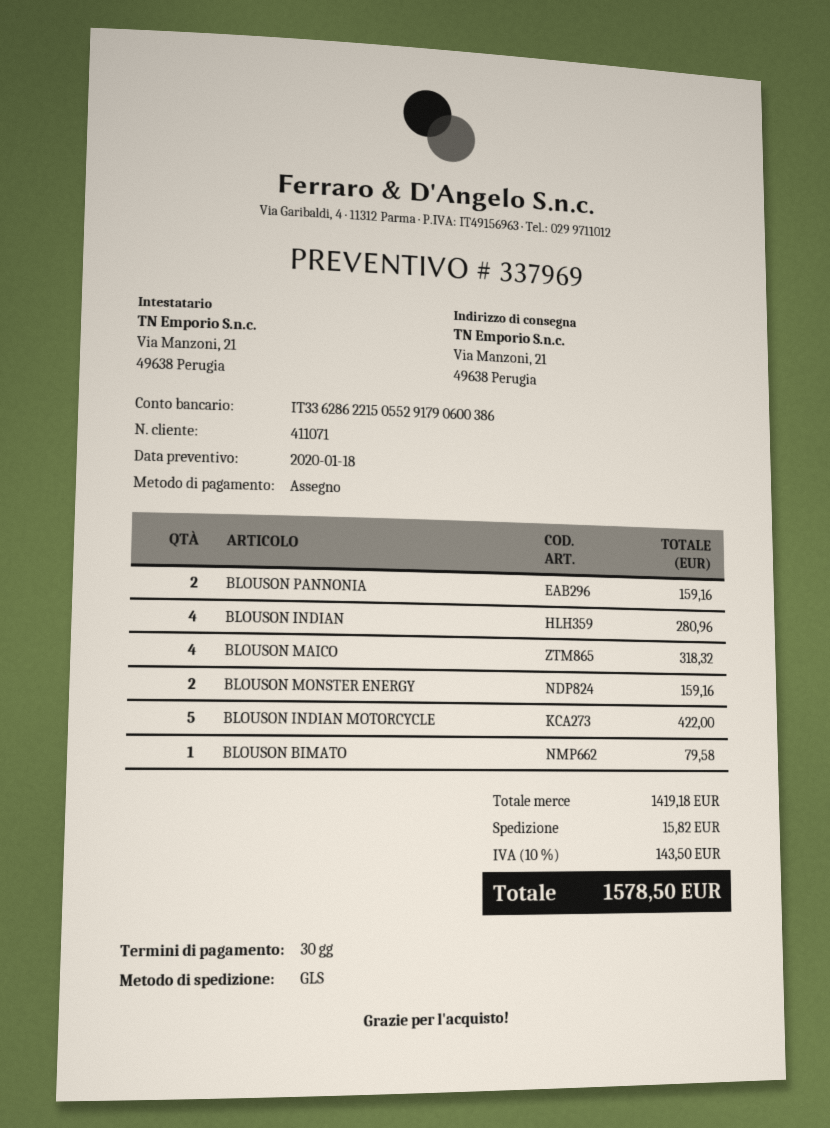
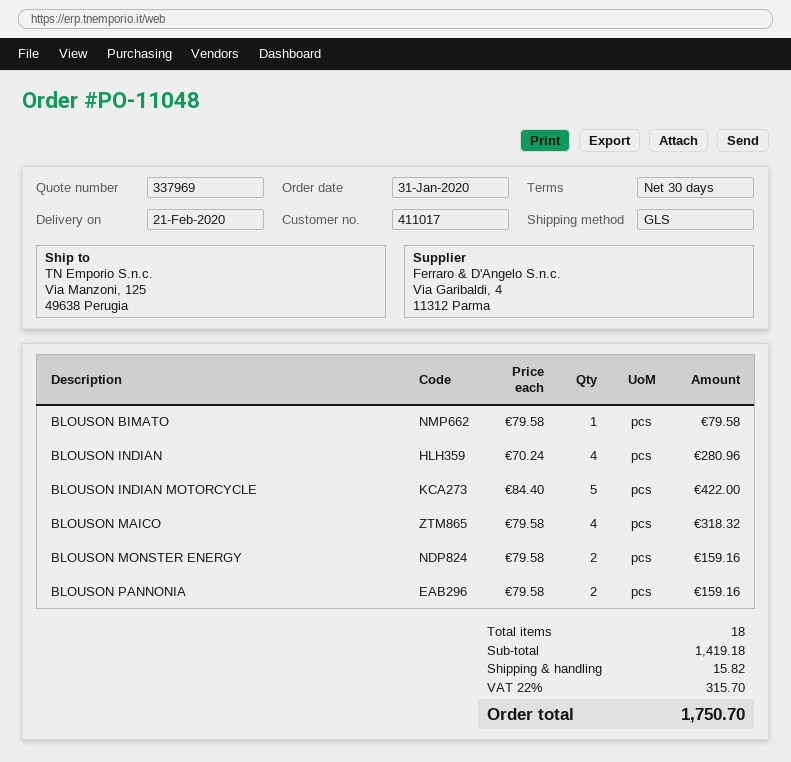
customer number: 411071 -> 411017
ship to: Via Manzoni, 21, 49638 Perugia -> Via Manzoni, 125, 49638 Perugia
tax: 10% = 143.50 -> 22% = 315.70
total: 1578.50 -> 1750.70

